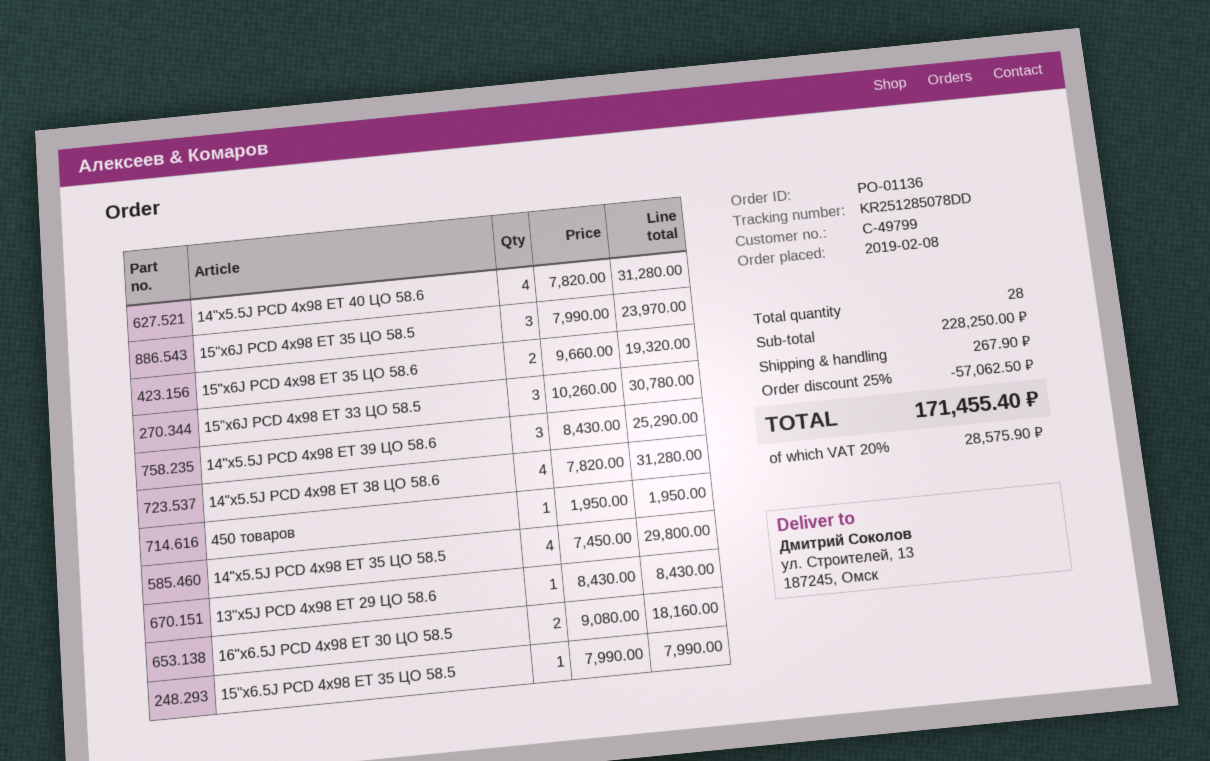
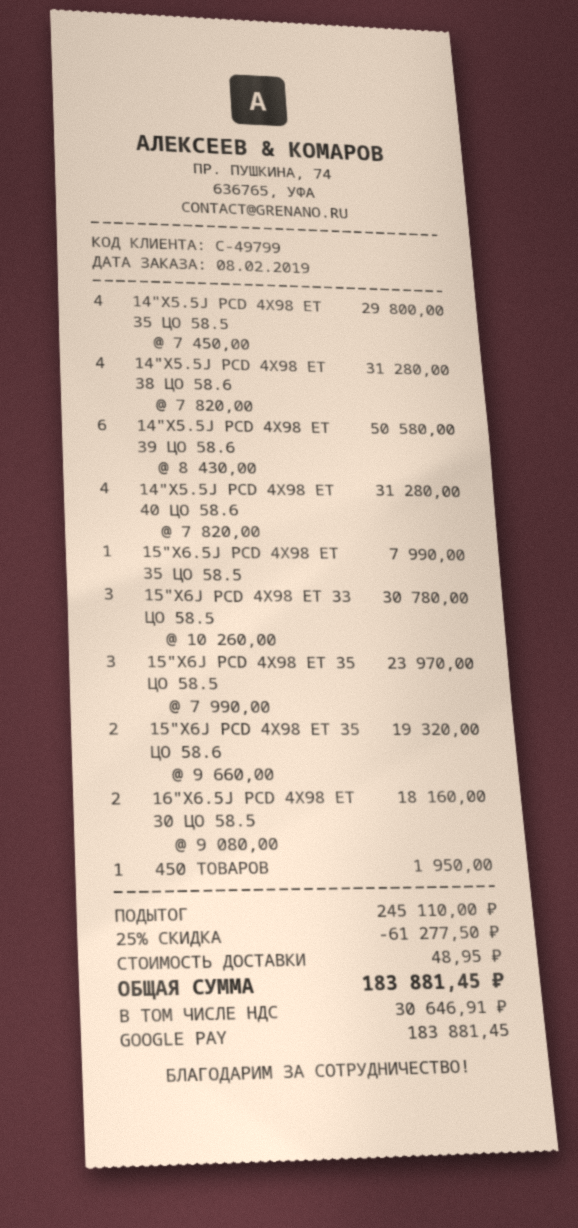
14"x5.5J PCD 4x98 ЕТ 39 ЦО 58.6: 3 x 8430.00 = 25290.00 -> 6 x 8430.00 = 50580.00
13"x5J PCD 4x98 ЕТ 29 ЦО 58.6: 1 x 8430.00 = 8430.00 -> none
subtotal: 228250.00 -> 245110.00
discount: 25% = 57062.50 -> 25% = 61277.50
shipping: 267.90 -> 48.95
tax: 28575.90 -> 30646.91
total: 171455.40 -> 183881.45

